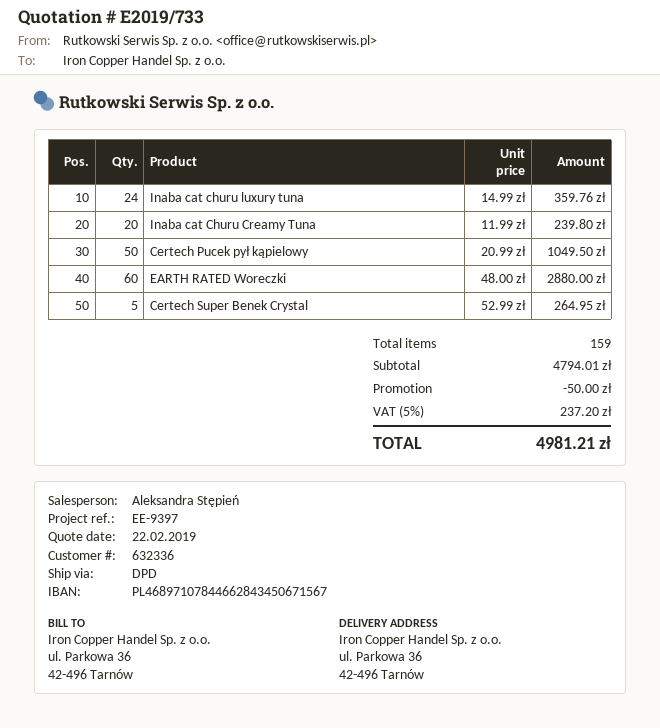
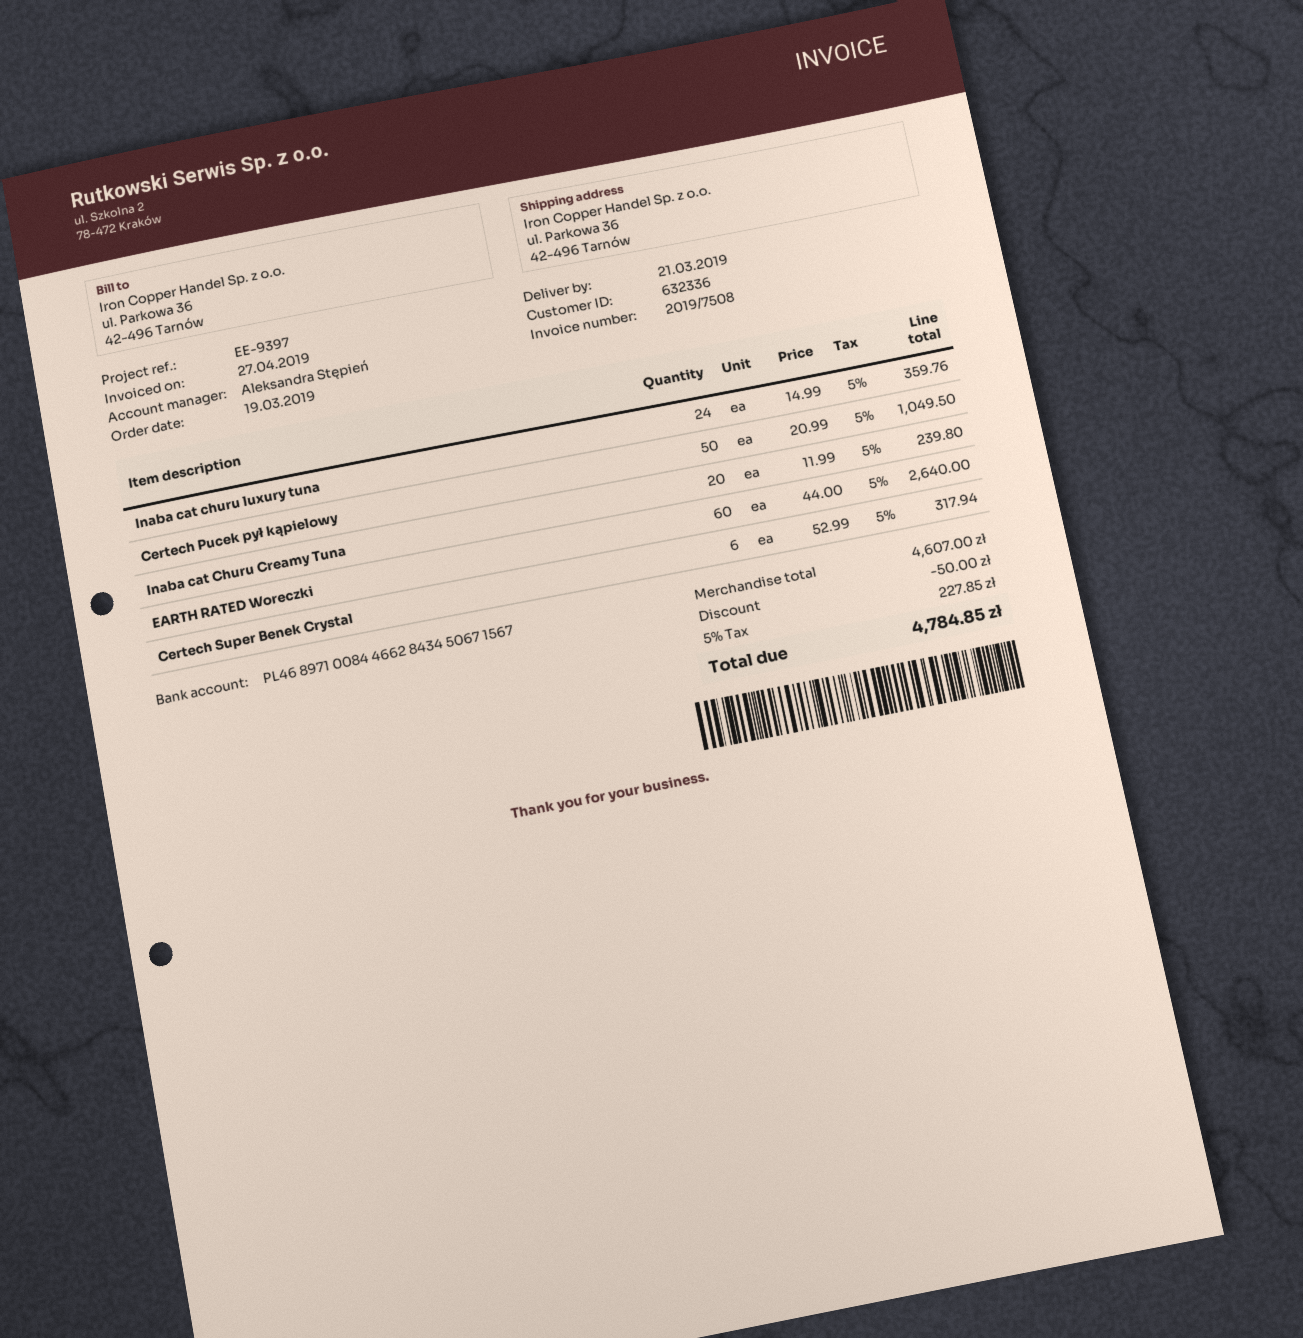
bank account: PL46897107844662843450671567 -> PL46897100844662843450671567
EARTH RATED Woreczki: 60 x 48.00 = 2880.00 -> 60 x 44.00 = 2640.00
Certech Super Benek Crystal: 5 x 52.99 = 264.95 -> 6 x 52.99 = 317.94
subtotal: 4794.01 -> 4607.00
tax: 5% = 237.20 -> 5% = 227.85
total: 4981.21 -> 4784.85

